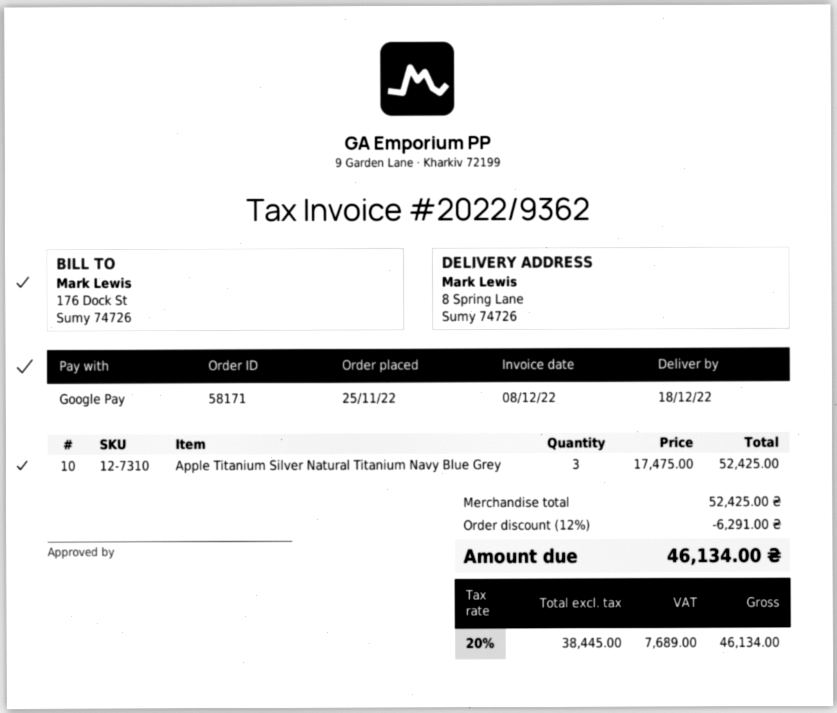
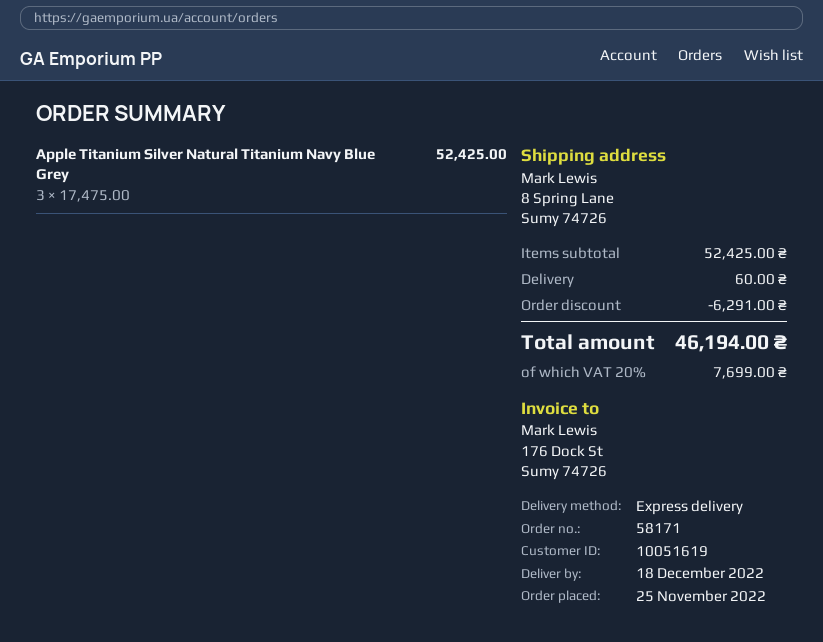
shipping: none -> 60.00
tax: 20% = 7689.00 -> 20% = 7699.00
total: 46134.00 -> 46194.00

